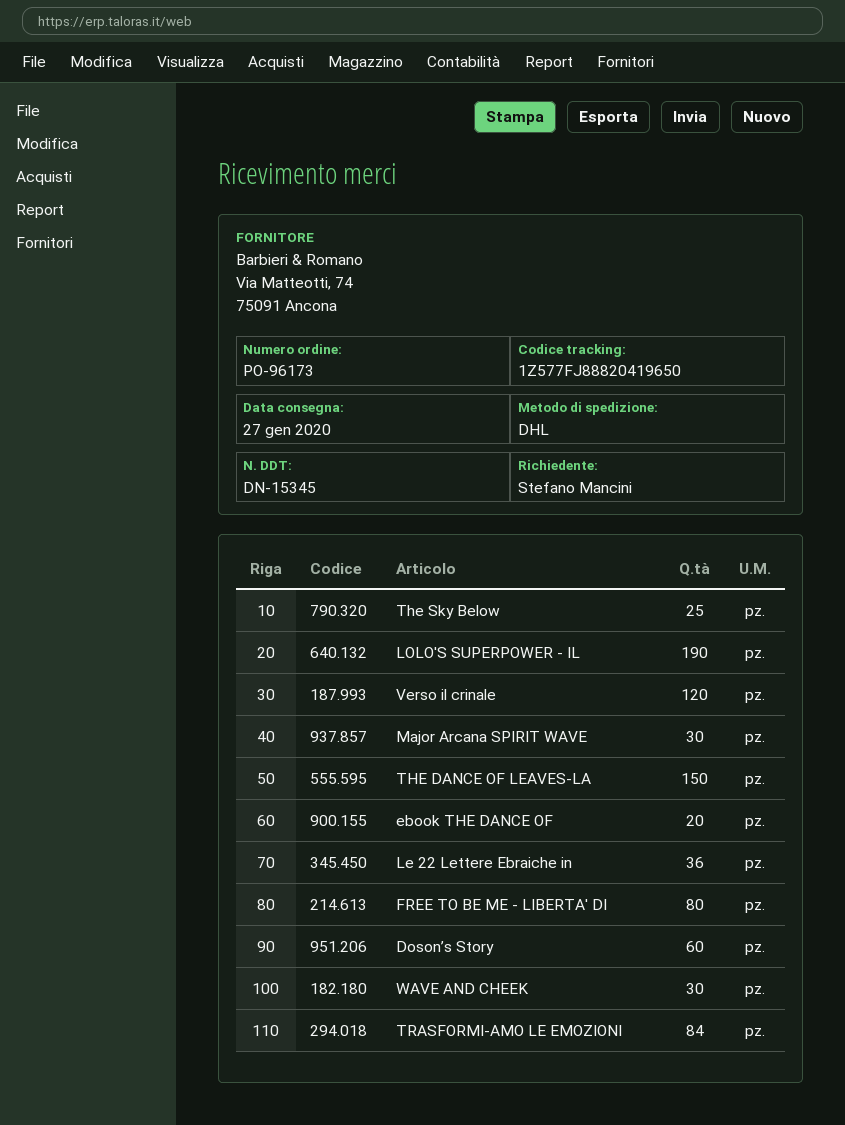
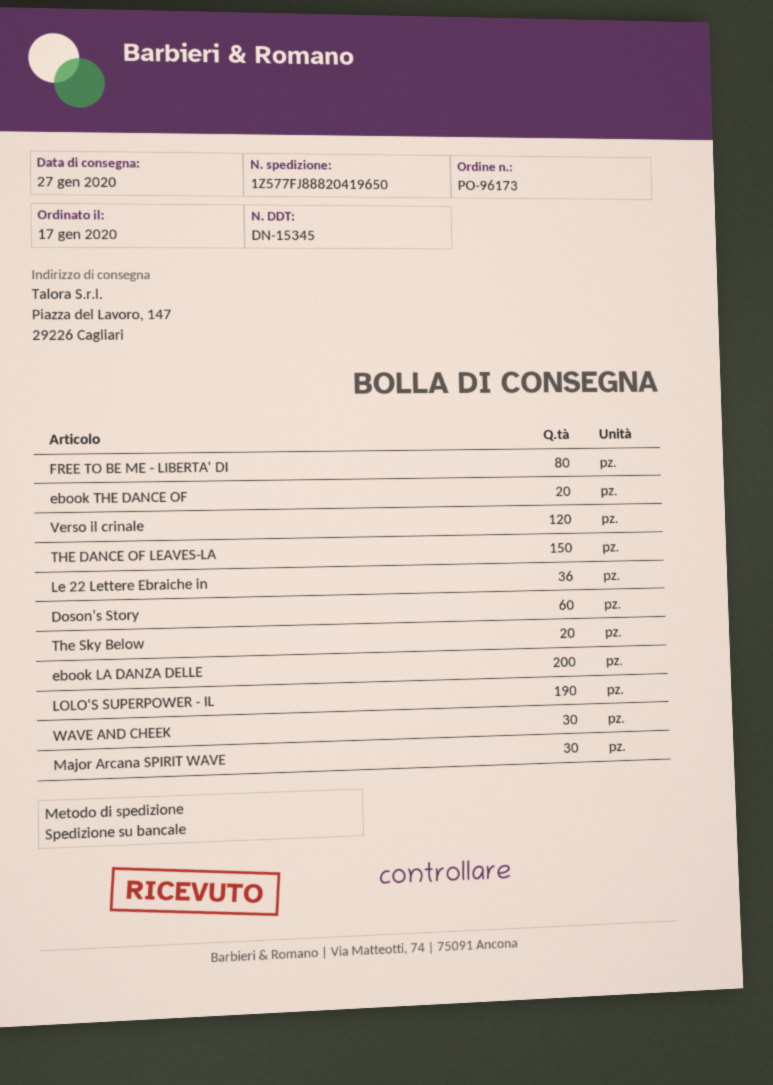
shipping method: DHL -> pallet freight
The Sky Below: 25 -> 20
TRASFORMI-AMO LE EMOZIONI: 84 -> none
ebook LA DANZA DELLE: none -> 200

